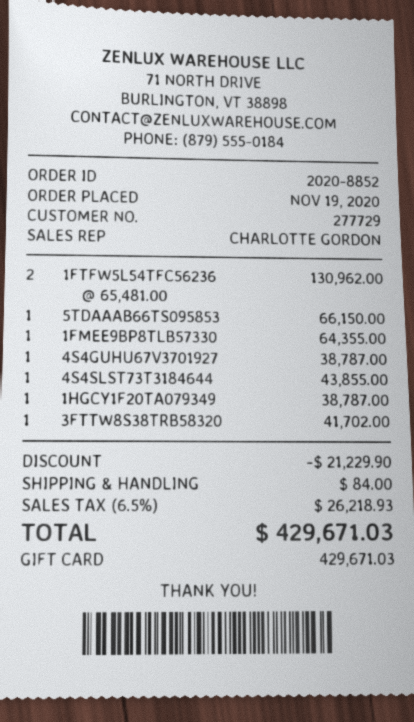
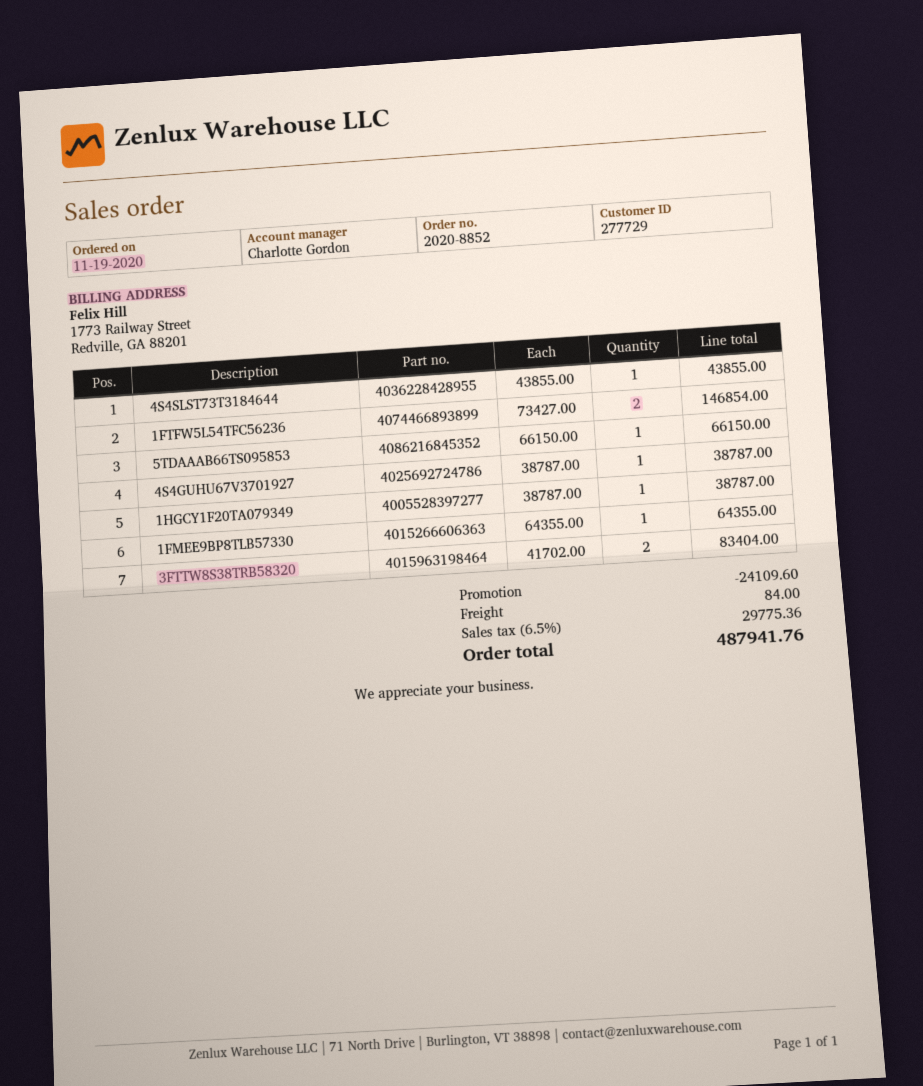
1FTFW5L54TFC56236: 2 x 65481.00 = 130962.00 -> 2 x 73427.00 = 146854.00
3FTTW8S38TRB58320: 1 x 41702.00 = 41702.00 -> 2 x 41702.00 = 83404.00
discount: 21229.90 -> 24109.60
tax: 6.5% = 26218.93 -> 6.5% = 29775.36
total: 429671.03 -> 487941.76

